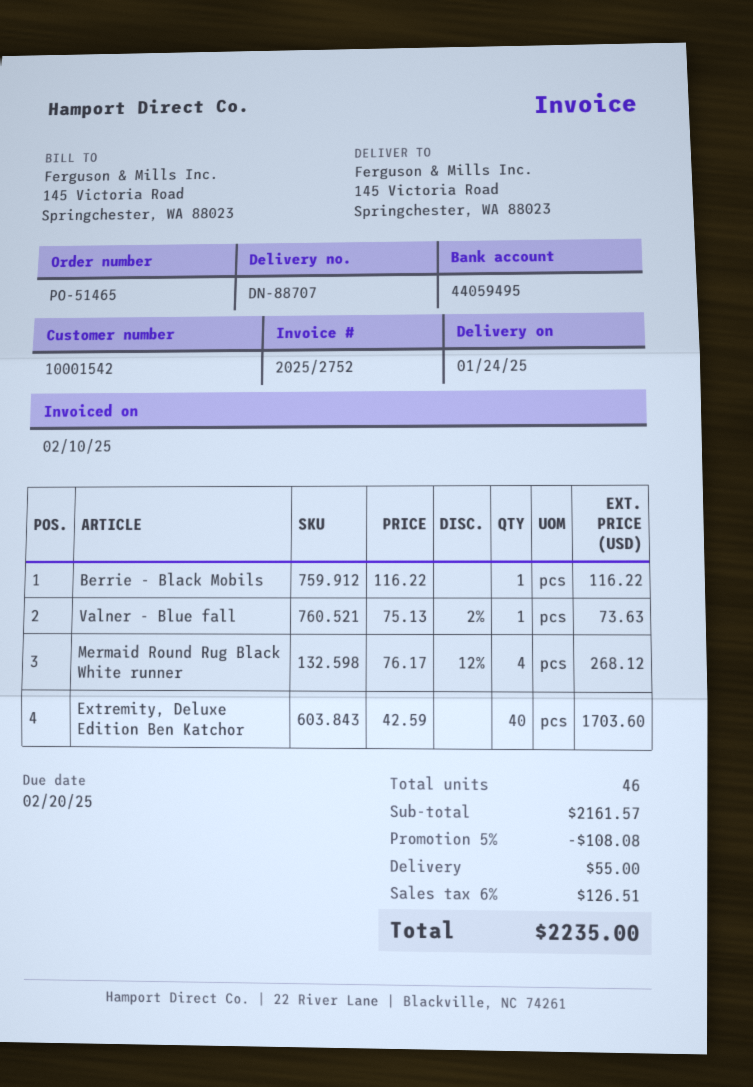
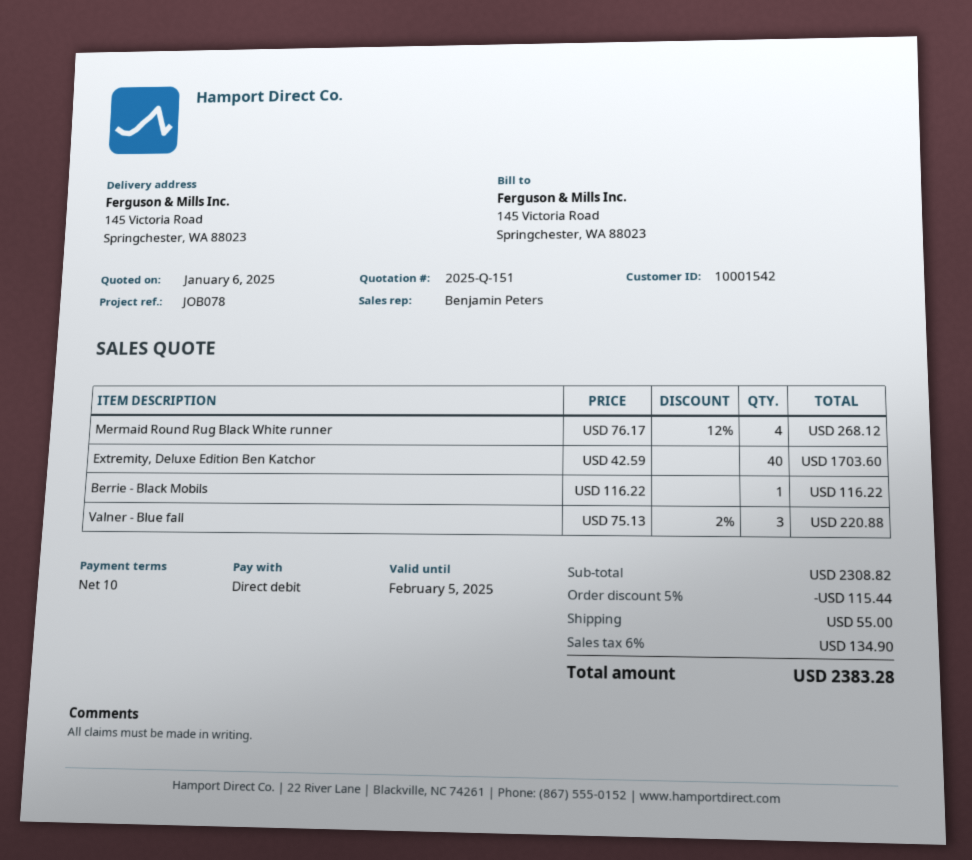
Valner - Blue fall: 1 x 75.13 - 2% = 73.63 -> 3 x 75.13 - 2% = 220.88
subtotal: 2161.57 -> 2308.82
discount: 5% = 108.08 -> 5% = 115.44
tax: 6% = 126.51 -> 6% = 134.90
total: 2235.00 -> 2383.28

